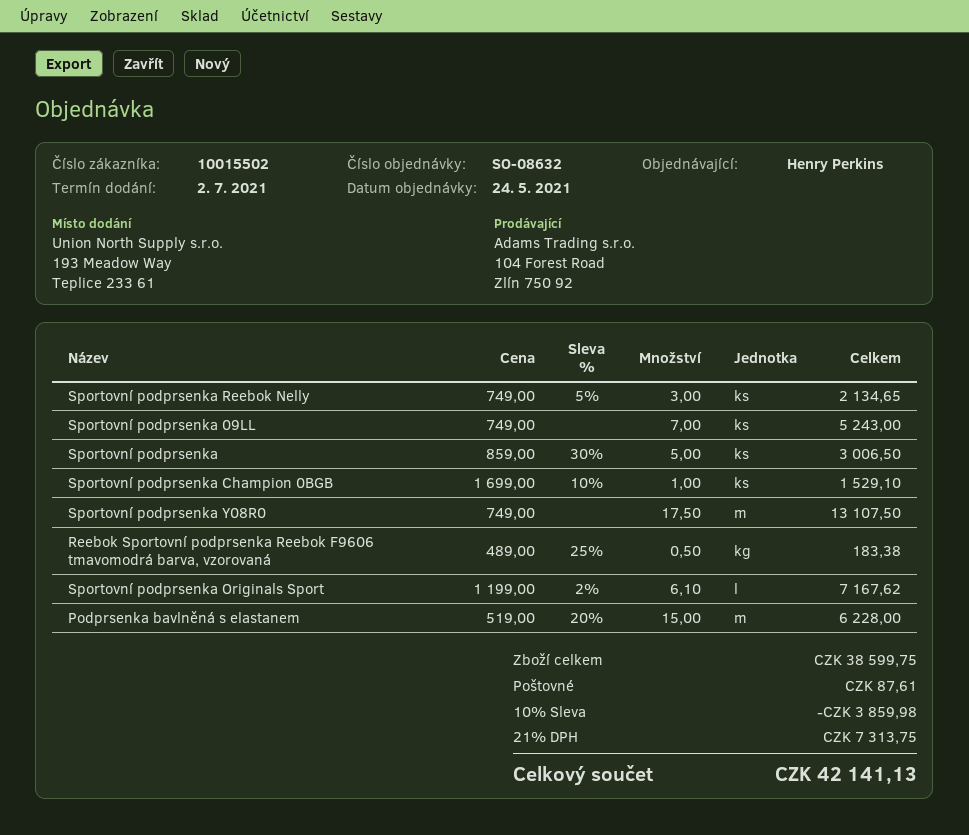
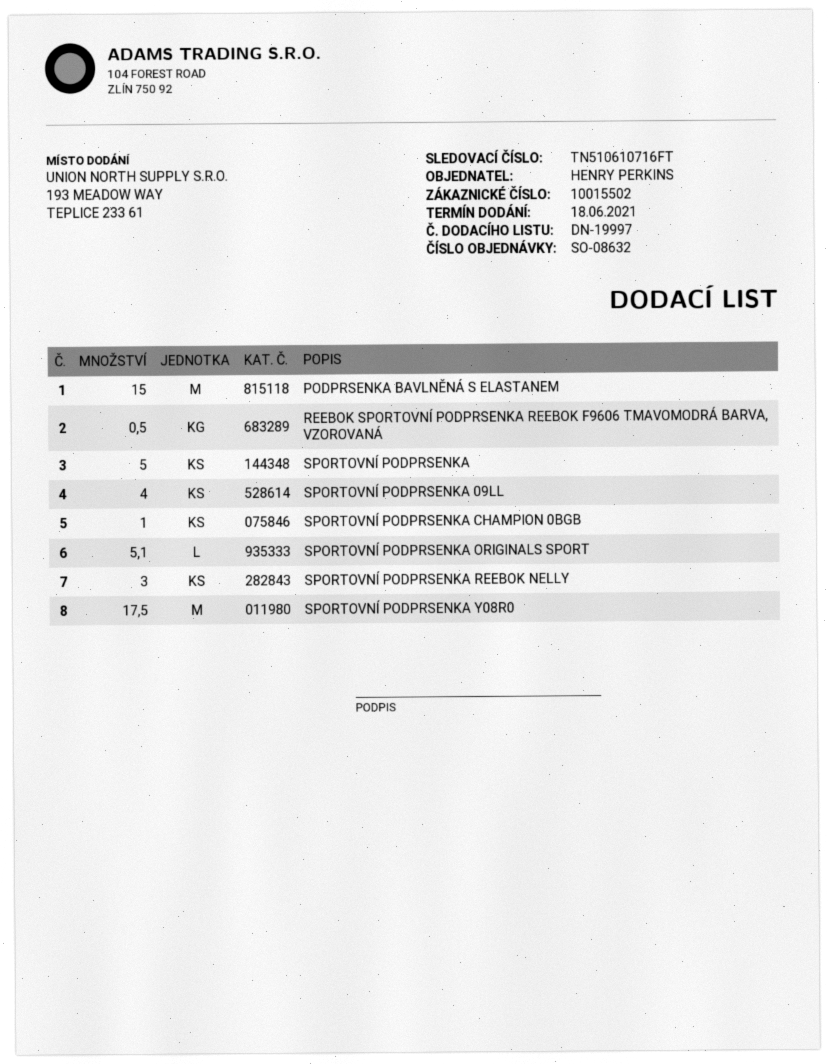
delivery date: 2021-07-02 -> 2021-06-18
Sportovní podprsenka 09LL: 7 -> 4
Sportovní podprsenka Originals Sport: 6.1 -> 5.1

